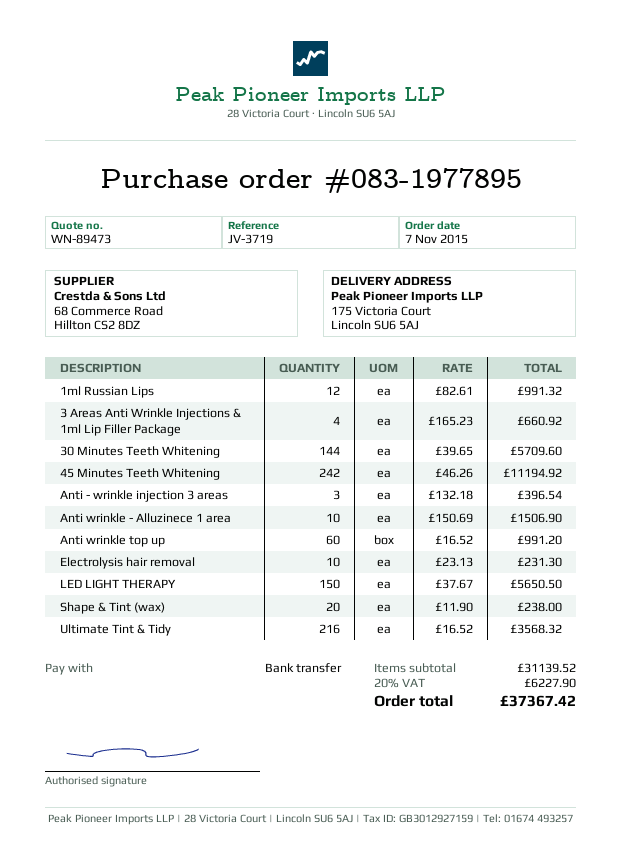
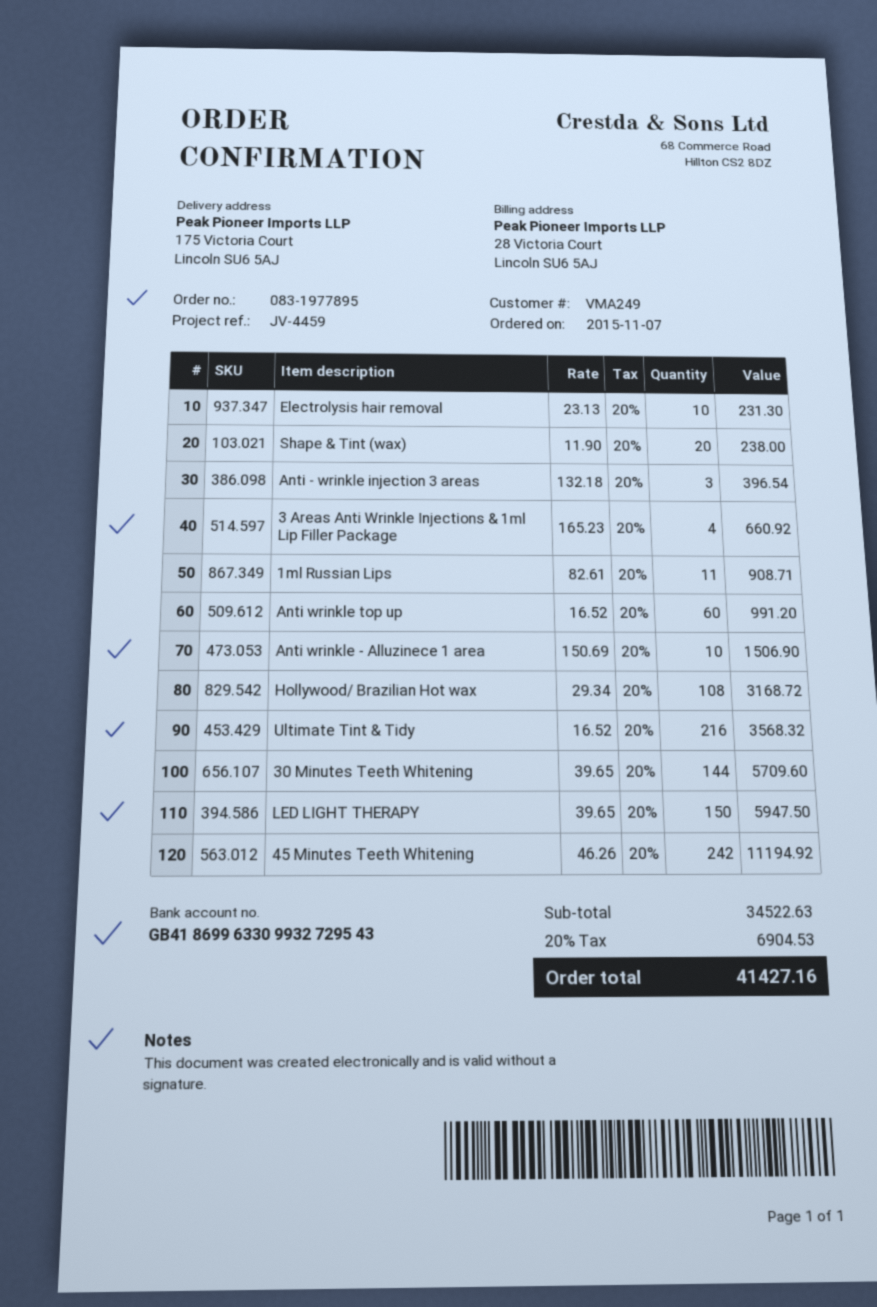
reference: JV-3719 -> JV-4459
1ml Russian Lips: 12 x 82.61 = 991.32 -> 11 x 82.61 = 908.71
LED LIGHT THERAPY: 150 x 37.67 = 5650.50 -> 150 x 39.65 = 5947.50
Hollywood/ Brazilian Hot wax: none -> 108 x 29.34 = 3168.72
subtotal: 31139.52 -> 34522.63
tax: 20% = 6227.90 -> 20% = 6904.53
total: 37367.42 -> 41427.16

